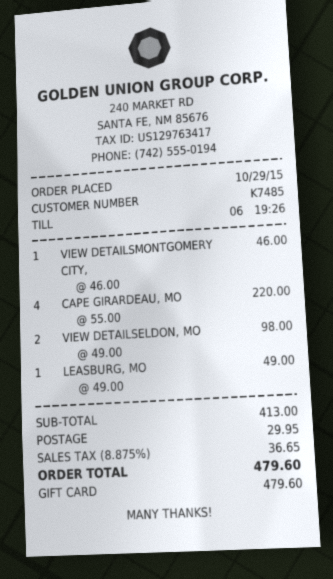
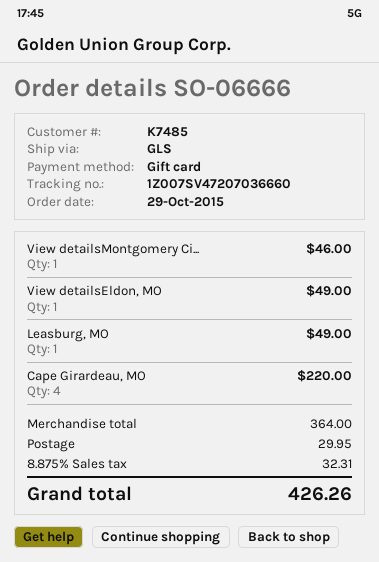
VIEW DETAILSELDON, MO: 2 for 98.00 -> 1 for 49.00
subtotal: 413.00 -> 364.00
tax: 8.875% = 36.65 -> 8.875% = 32.31
total: 479.60 -> 426.26

